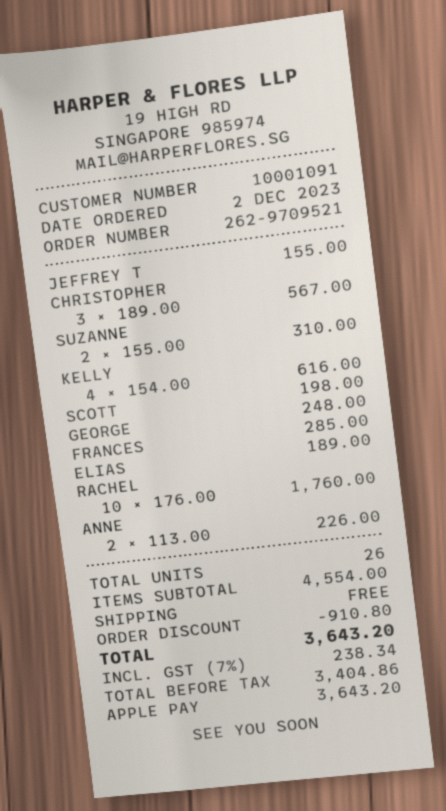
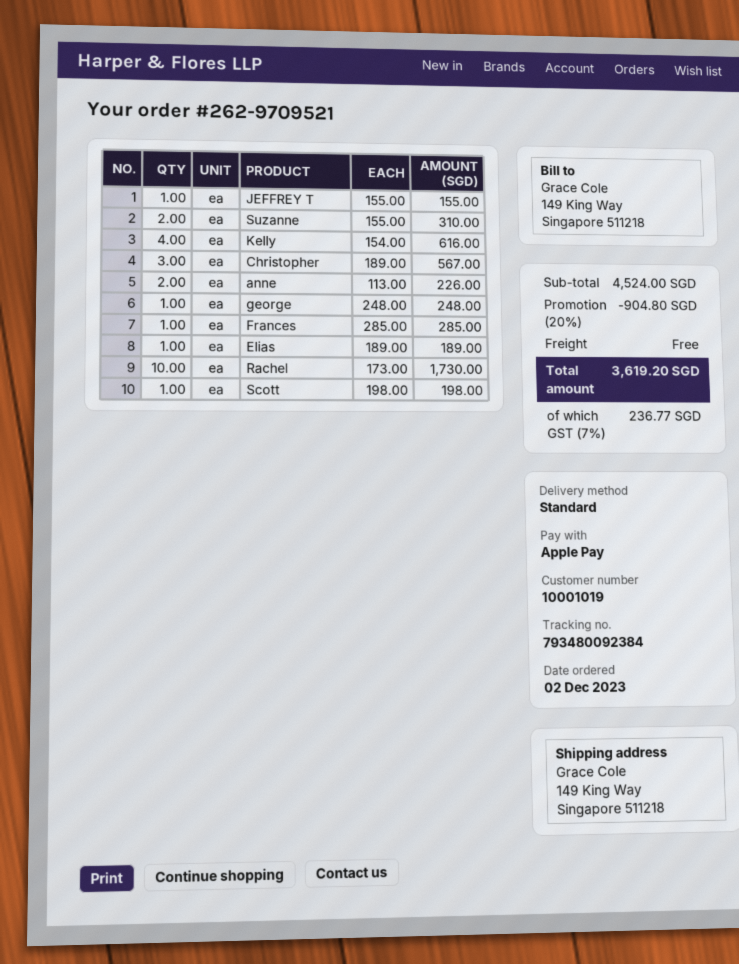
customer number: 10001091 -> 10001019
RACHEL: 10 x 176.00 = 1760.00 -> 10 x 173.00 = 1730.00
subtotal: 4554.00 -> 4524.00
discount: 910.80 -> 904.80
tax: 7% = 238.34 -> 7% = 236.77
total: 3643.20 -> 3619.20

